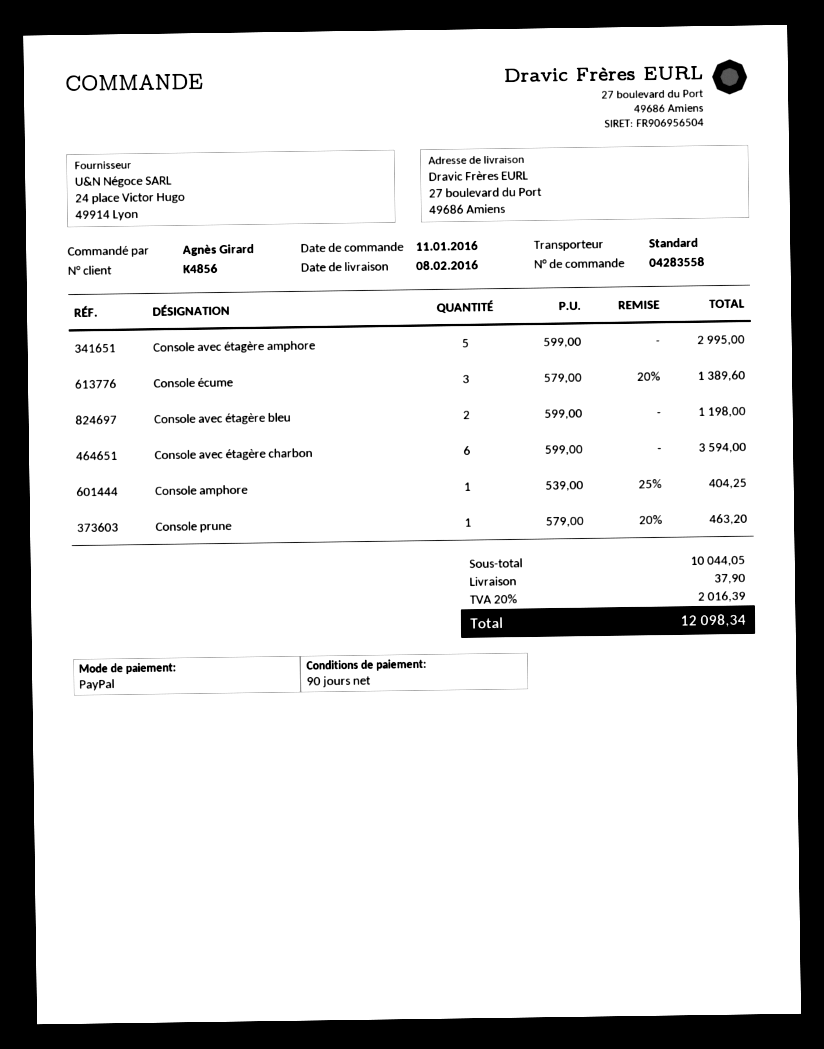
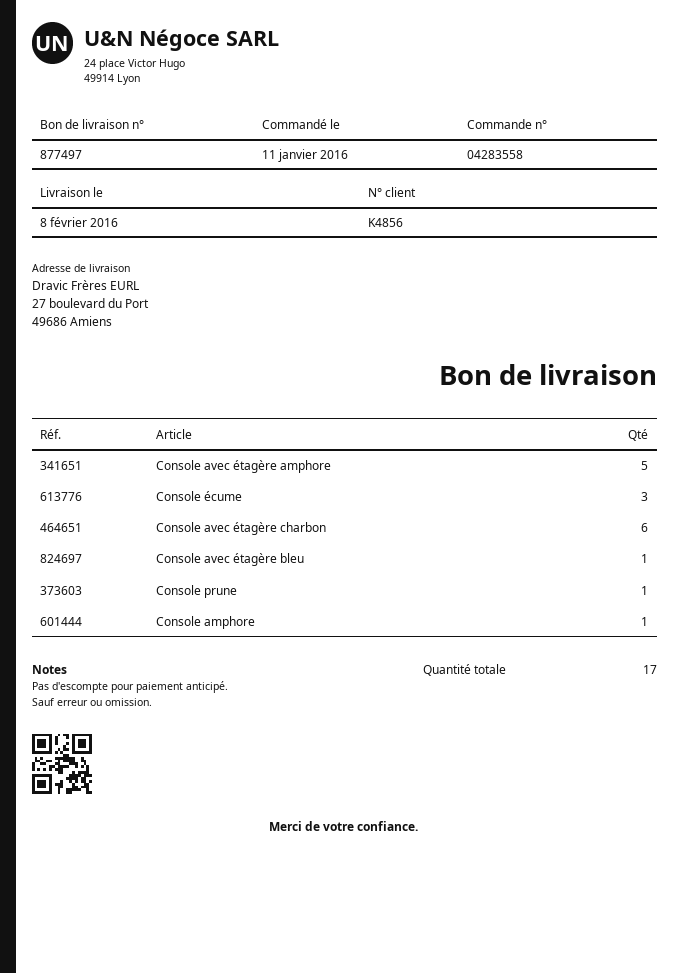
Console avec étagère bleu: 2 -> 1

